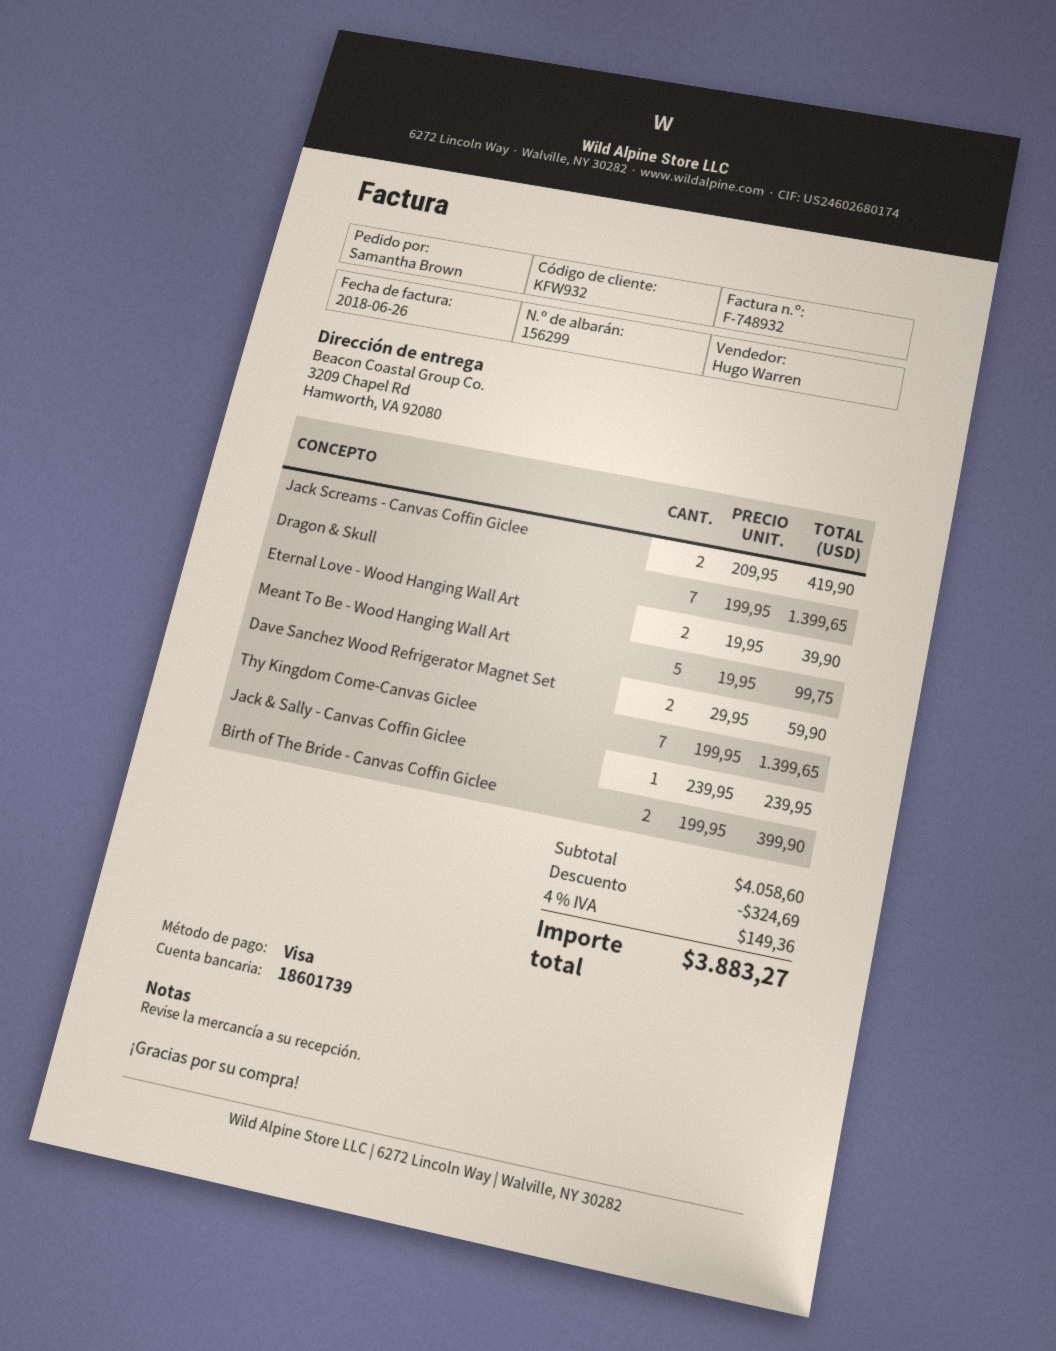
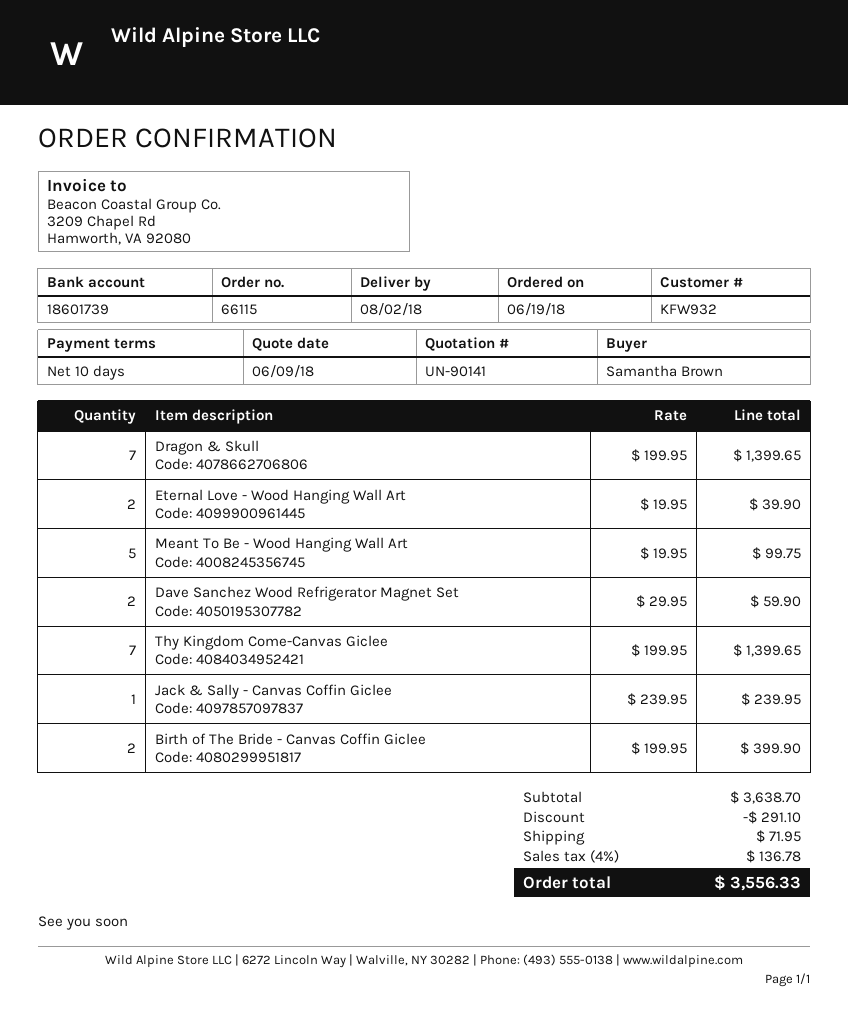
Jack Screams - Canvas Coffin Giclee: 2 x 209.95 = 419.90 -> none
subtotal: 4058.60 -> 3638.70
discount: 324.69 -> 291.10
shipping: none -> 71.95
tax: 4% = 149.36 -> 4% = 136.78
total: 3883.27 -> 3556.33

